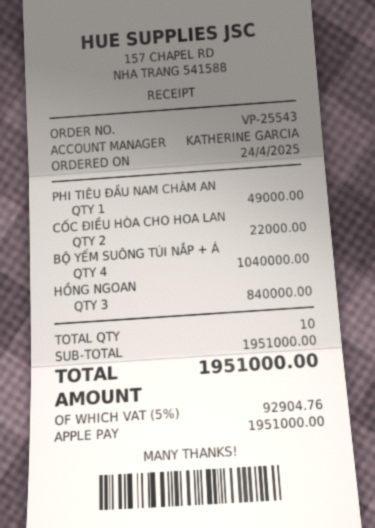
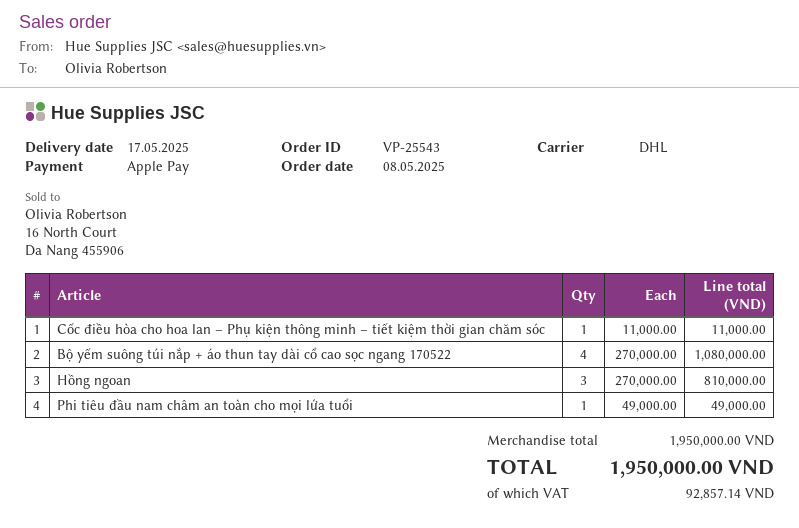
order date: 2025-04-24 -> 2025-05-08
CỐC ĐIỀU HÒA CHO HOA LAN: 2 for 22000.00 -> 1 for 11000.00
BỘ YẾM SUÔNG TÚI NẮP + Á: 4 for 1040000.00 -> 4 for 1080000.00
HỒNG NGOAN: 3 for 840000.00 -> 3 for 810000.00
subtotal: 1951000.00 -> 1950000.00
tax: 92904.76 -> 92857.14
total: 1951000.00 -> 1950000.00

